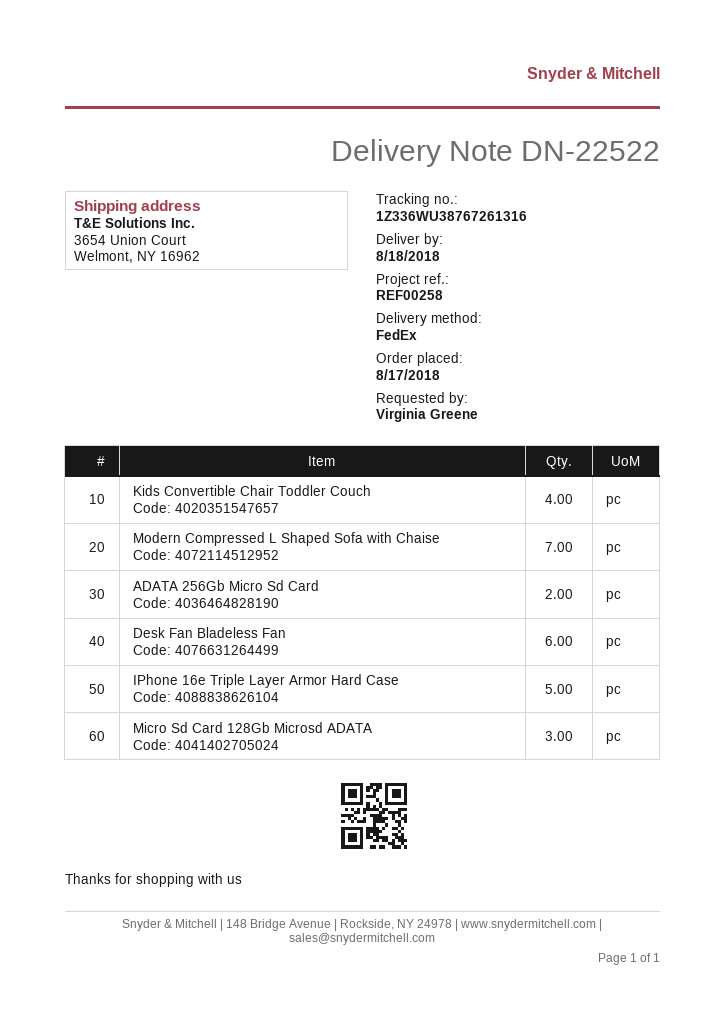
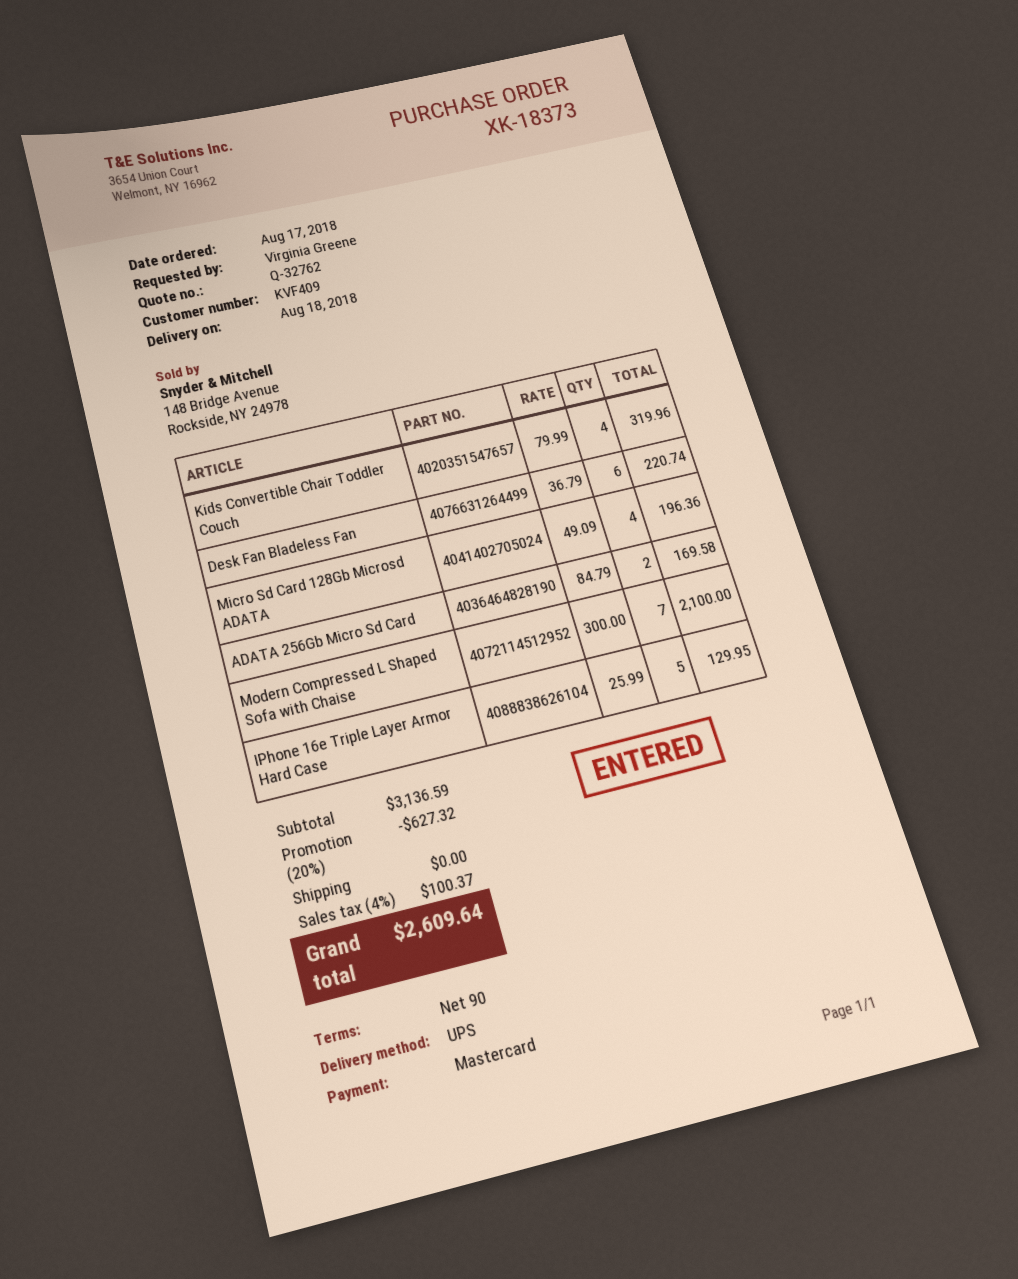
shipping method: FedEx -> UPS
Micro Sd Card 128Gb Microsd ADATA: 3 -> 4

